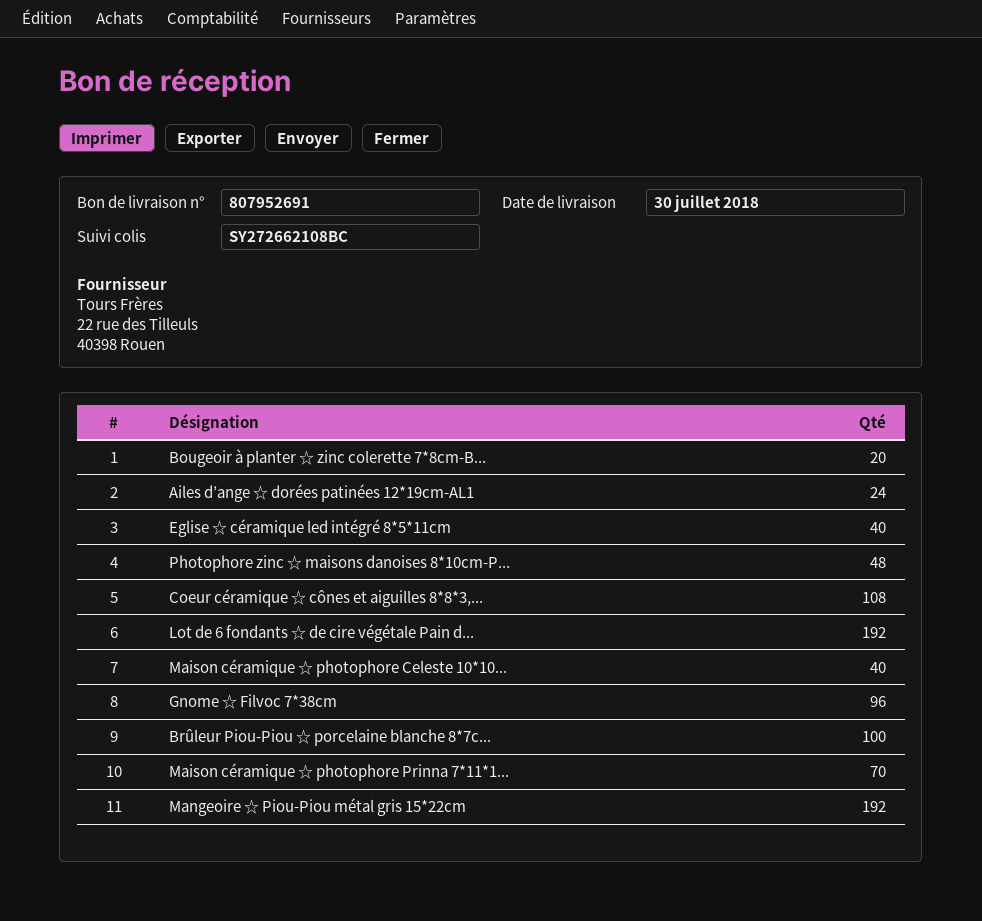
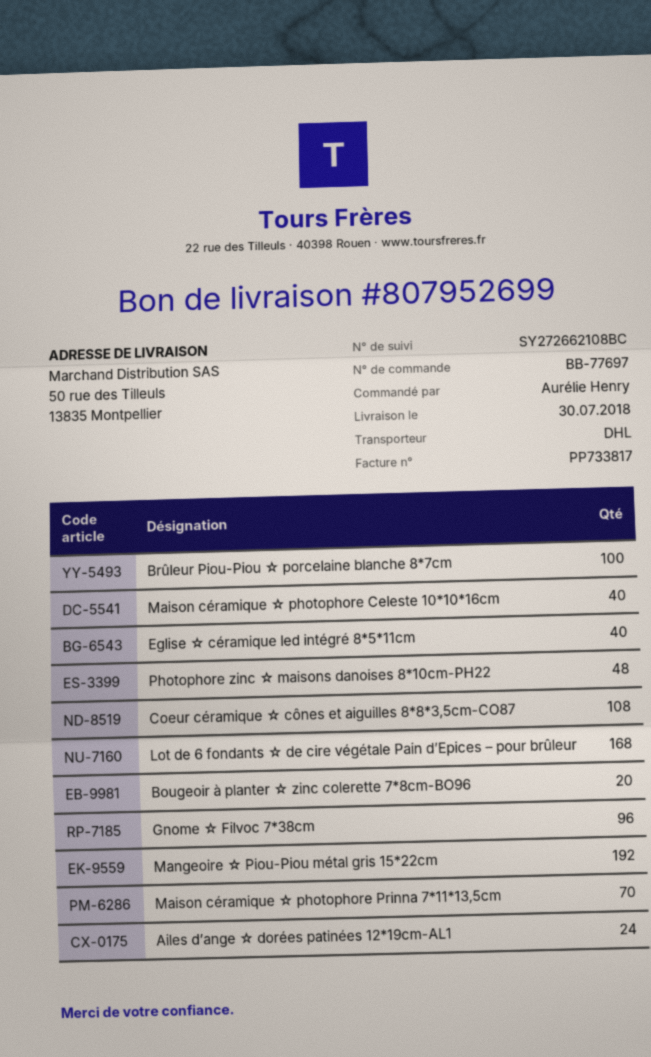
delivery note number: 807952691 -> 807952699
Lot de 6 fondants ☆ de cire végétale Pain d...: 192 -> 168

